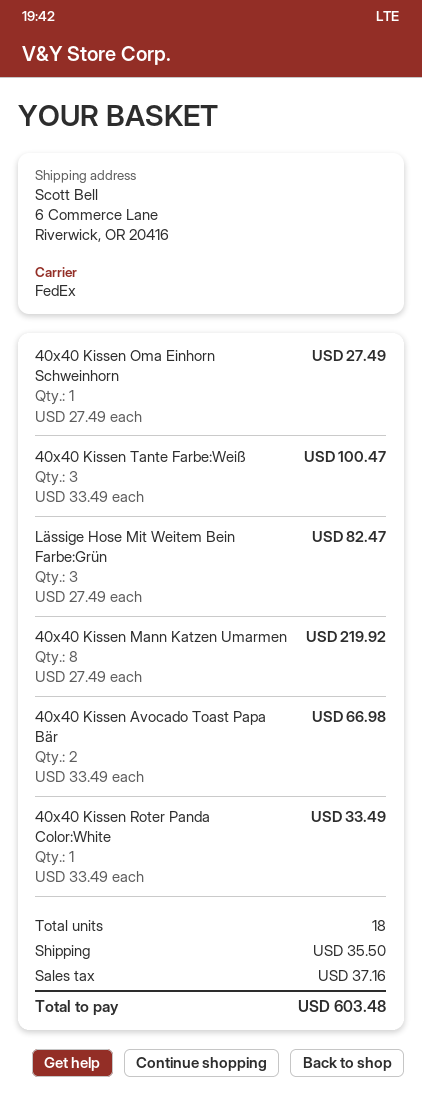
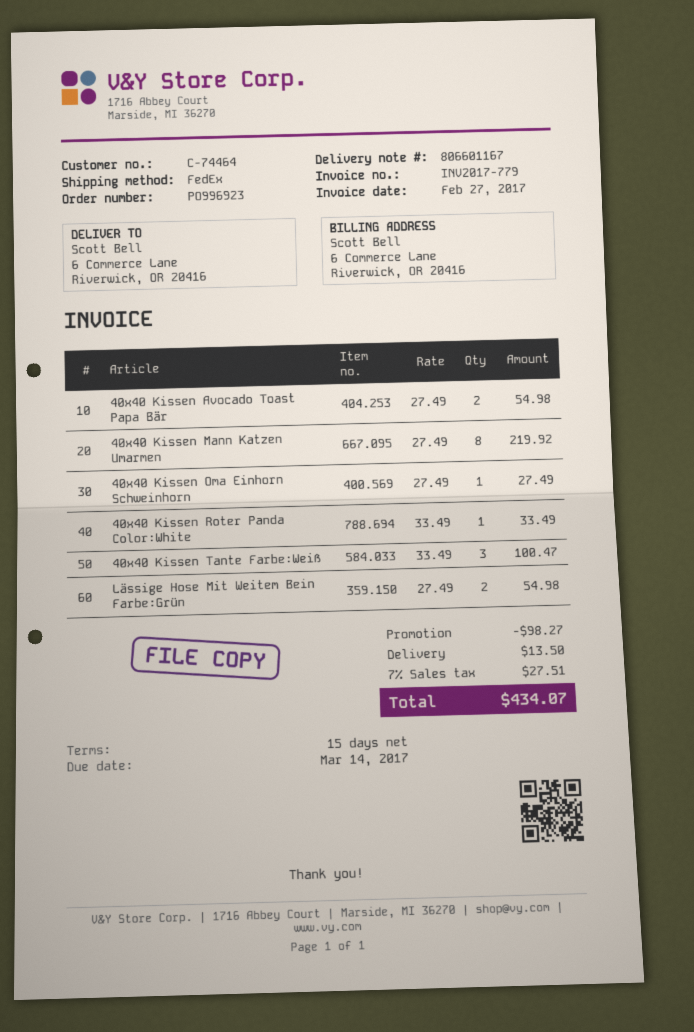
Lässige Hose Mit Weitem Bein Farbe:Grün: 3 x 27.49 = 82.47 -> 2 x 27.49 = 54.98
40x40 Kissen Avocado Toast Papa Bär: 2 x 33.49 = 66.98 -> 2 x 27.49 = 54.98
discount: none -> 98.27
shipping: 35.50 -> 13.50
tax: 37.16 -> 27.51
total: 603.48 -> 434.07

